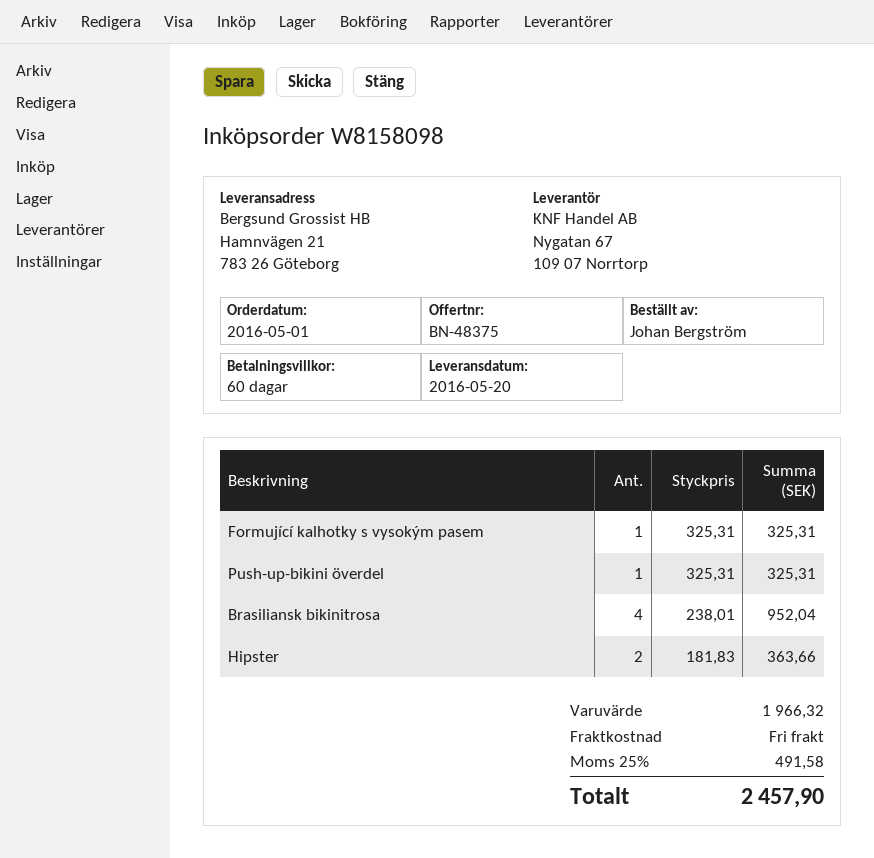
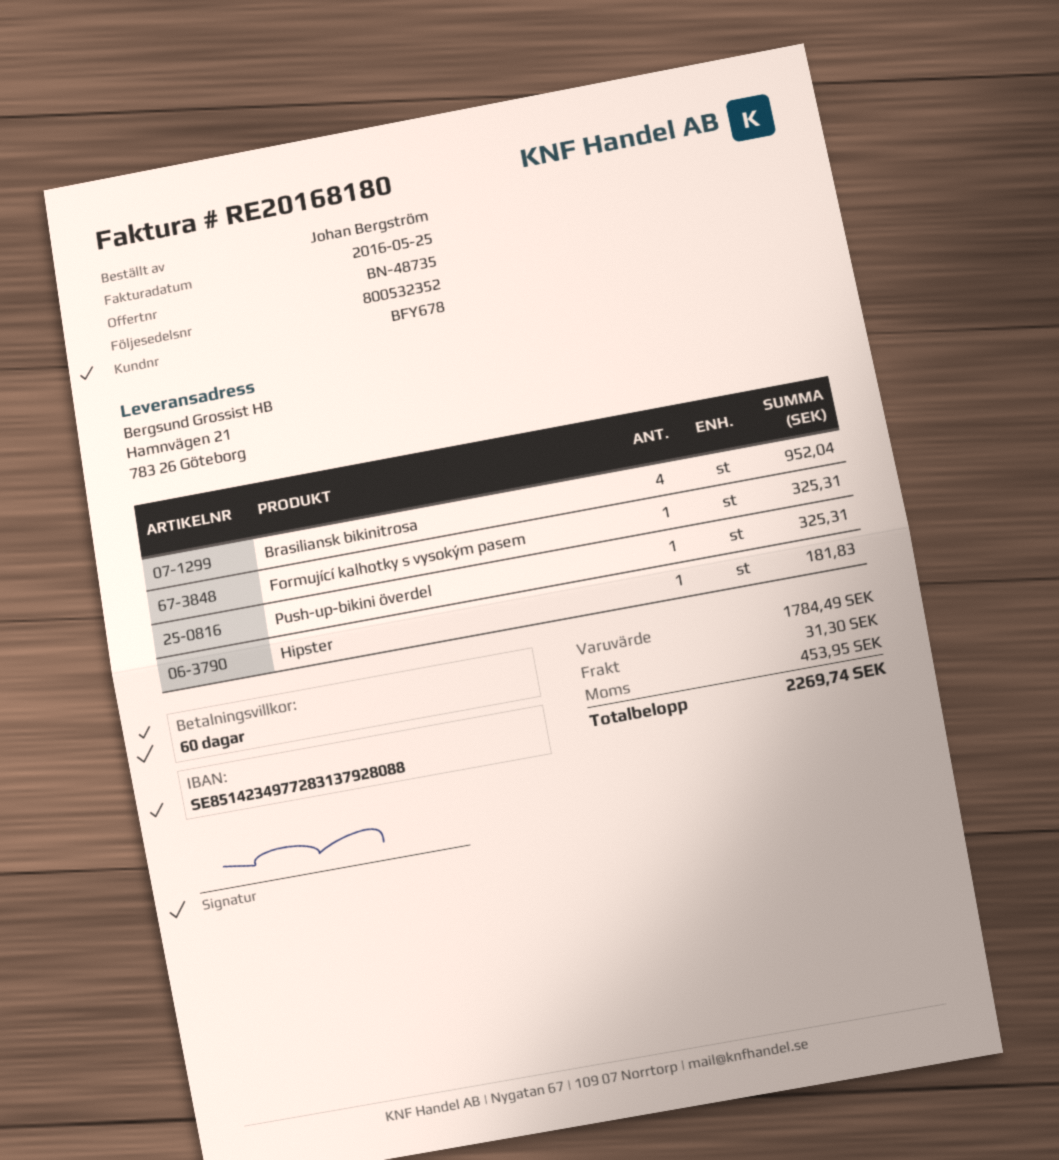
quote number: BN-48375 -> BN-48735
Hipster: 2 for 363.66 -> 1 for 181.83
subtotal: 1966.32 -> 1784.49
shipping: 0.00 -> 31.30
tax: 491.58 -> 453.95
total: 2457.90 -> 2269.74

